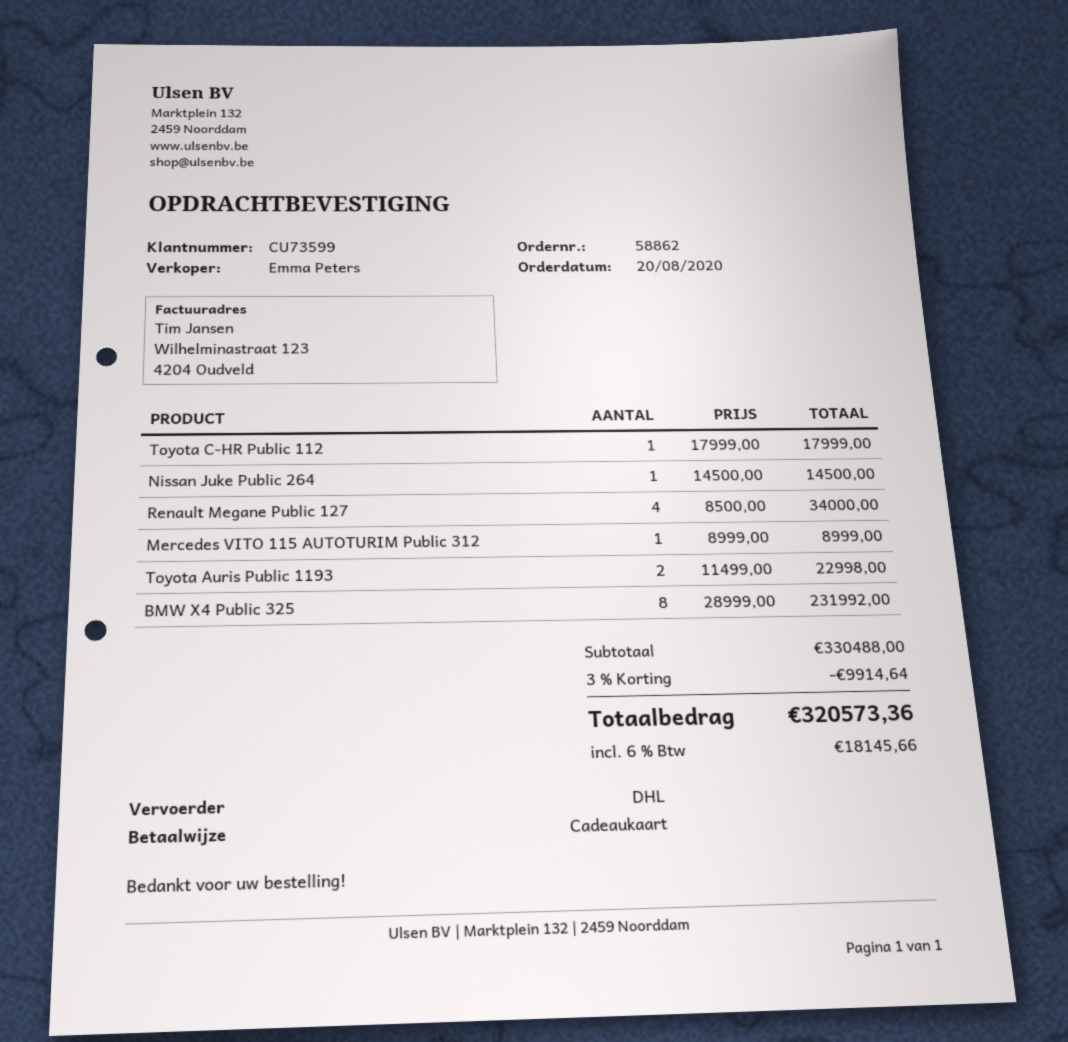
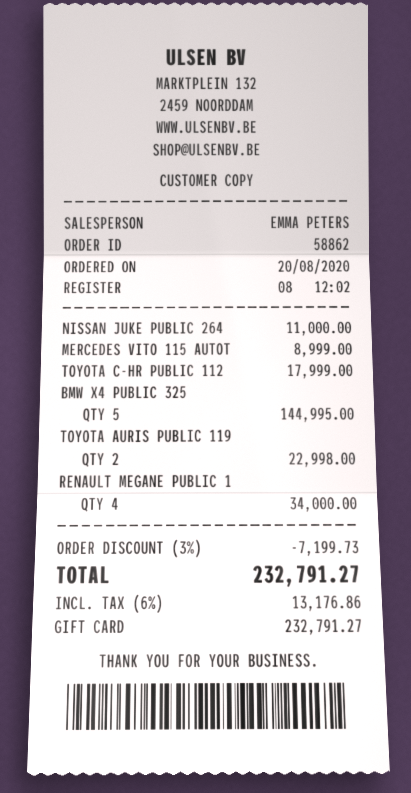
Nissan Juke Public 264: 1 for 14500.00 -> 1 for 11000.00
BMW X4 Public 325: 8 for 231992.00 -> 5 for 144995.00
discount: 3% = 9914.64 -> 3% = 7199.73
tax: 6% = 18145.66 -> 6% = 13176.86
total: 320573.36 -> 232791.27

